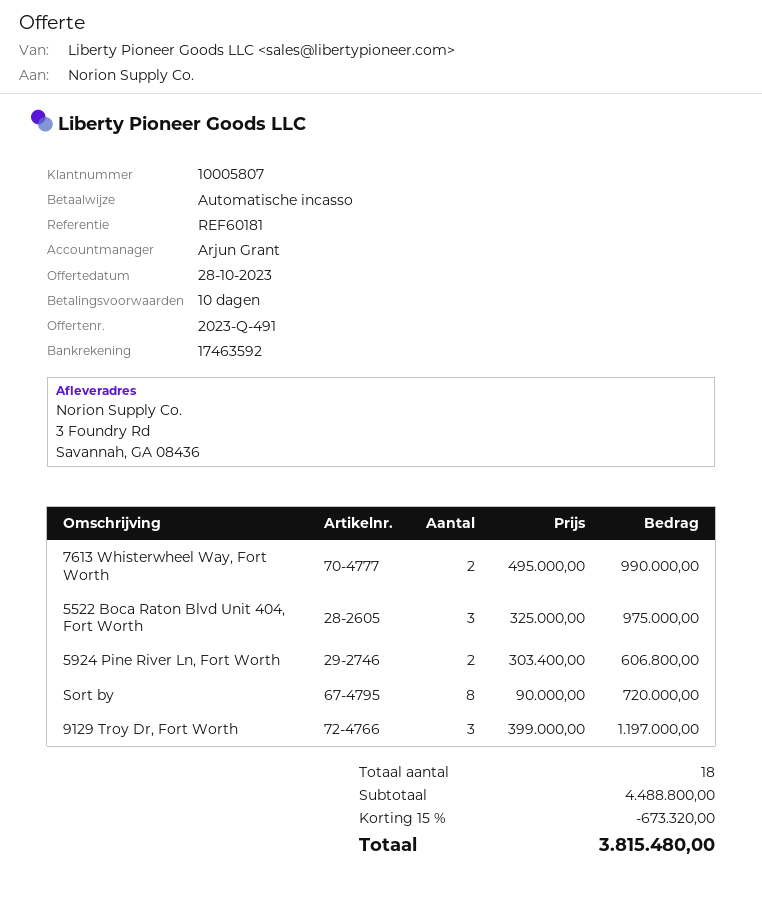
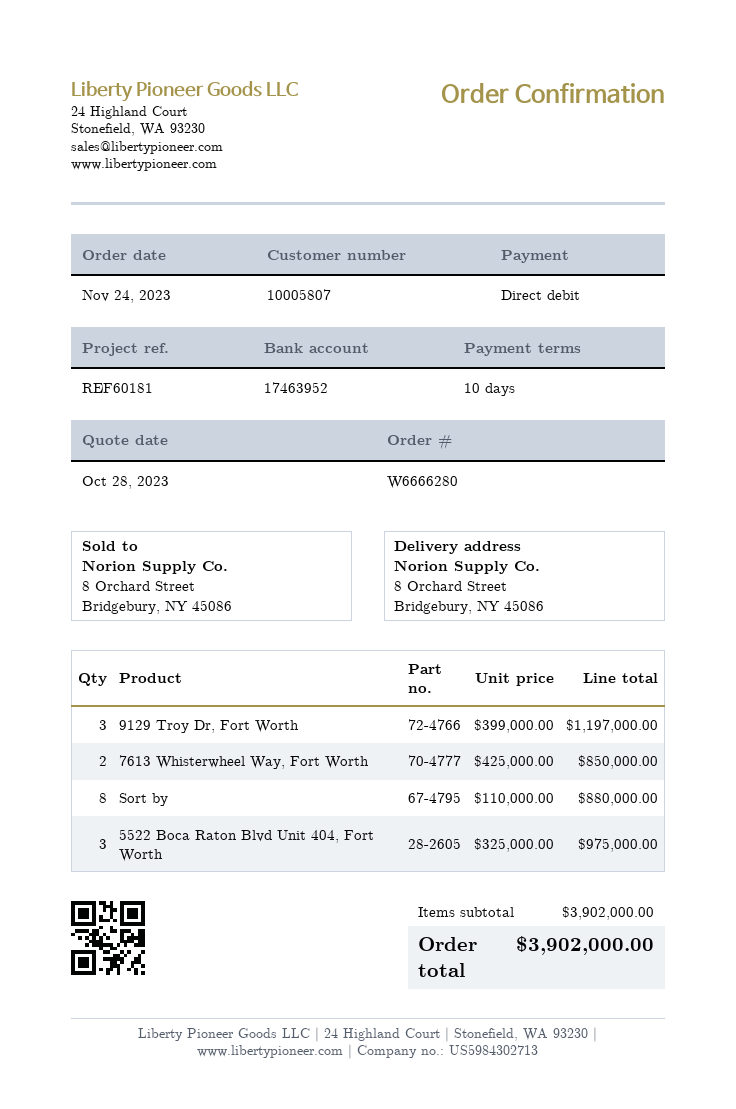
bank account: 17463592 -> 17463952
ship to: 3 Foundry Rd, Savannah, GA 08436 -> 8 Orchard Street, Bridgebury, NY 45086
7613 Whisterwheel Way, Fort Worth: 2 x 495000.00 = 990000.00 -> 2 x 425000.00 = 850000.00
5924 Pine River Ln, Fort Worth: 2 x 303400.00 = 606800.00 -> none
Sort by: 8 x 90000.00 = 720000.00 -> 8 x 110000.00 = 880000.00
subtotal: 4488800.00 -> 3902000.00
discount: 15% = 673320.00 -> none
total: 3815480.00 -> 3902000.00

